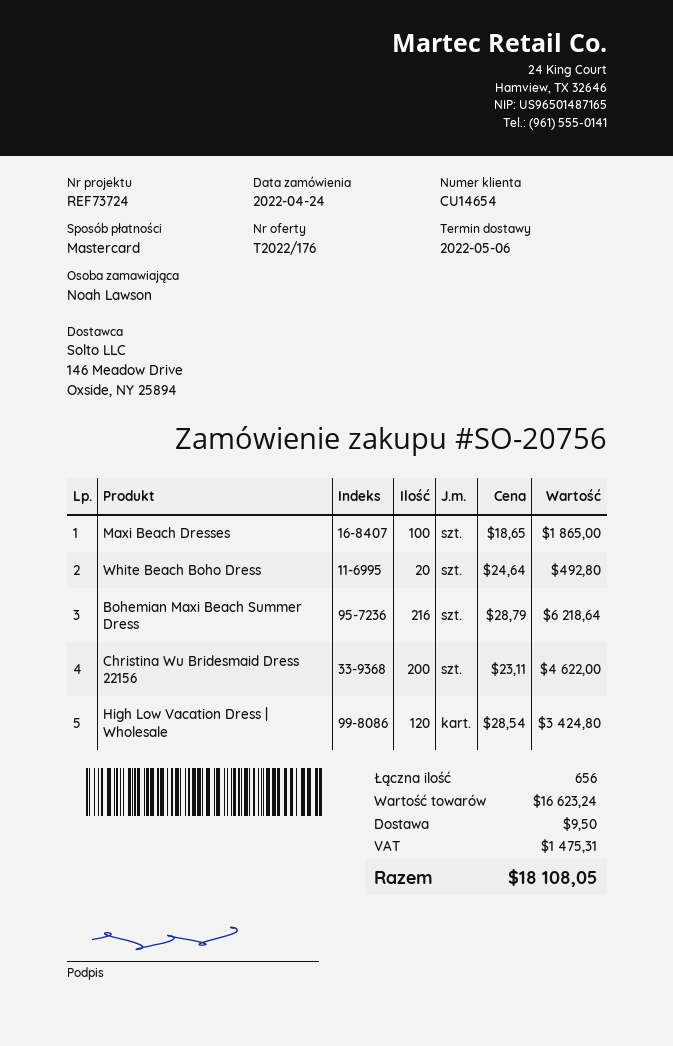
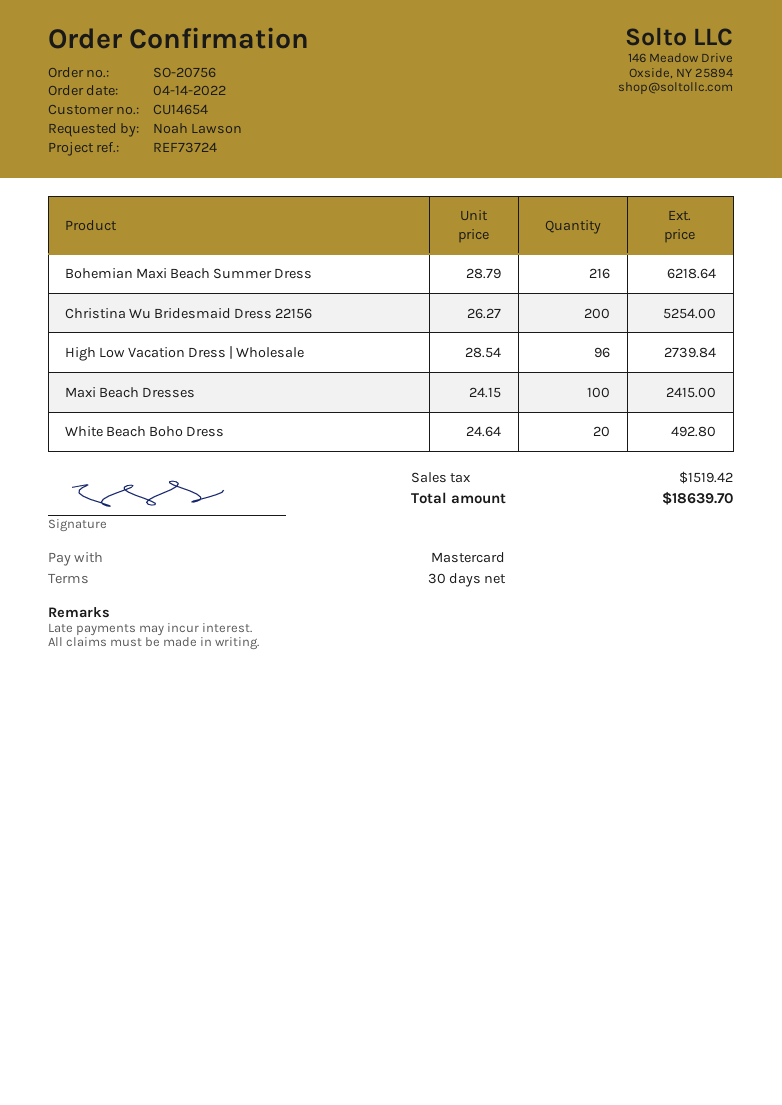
order date: 2022-04-24 -> 2022-04-14
Maxi Beach Dresses: 100 x 18.65 = 1865.00 -> 100 x 24.15 = 2415.00
Christina Wu Bridesmaid Dress 22156: 200 x 23.11 = 4622.00 -> 200 x 26.27 = 5254.00
High Low Vacation Dress | Wholesale: 120 x 28.54 = 3424.80 -> 96 x 28.54 = 2739.84
shipping: 9.50 -> none
tax: 1475.31 -> 1519.42
total: 18108.05 -> 18639.70

